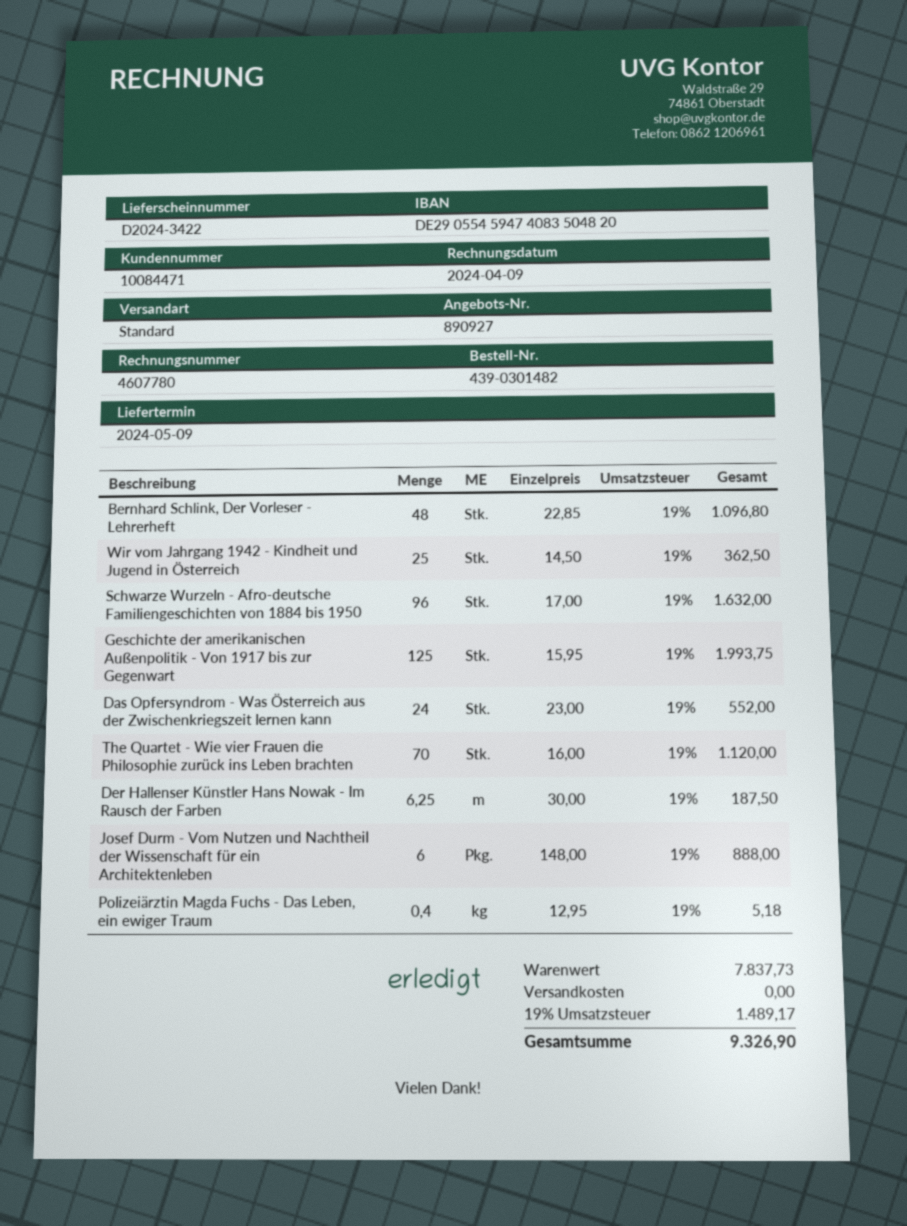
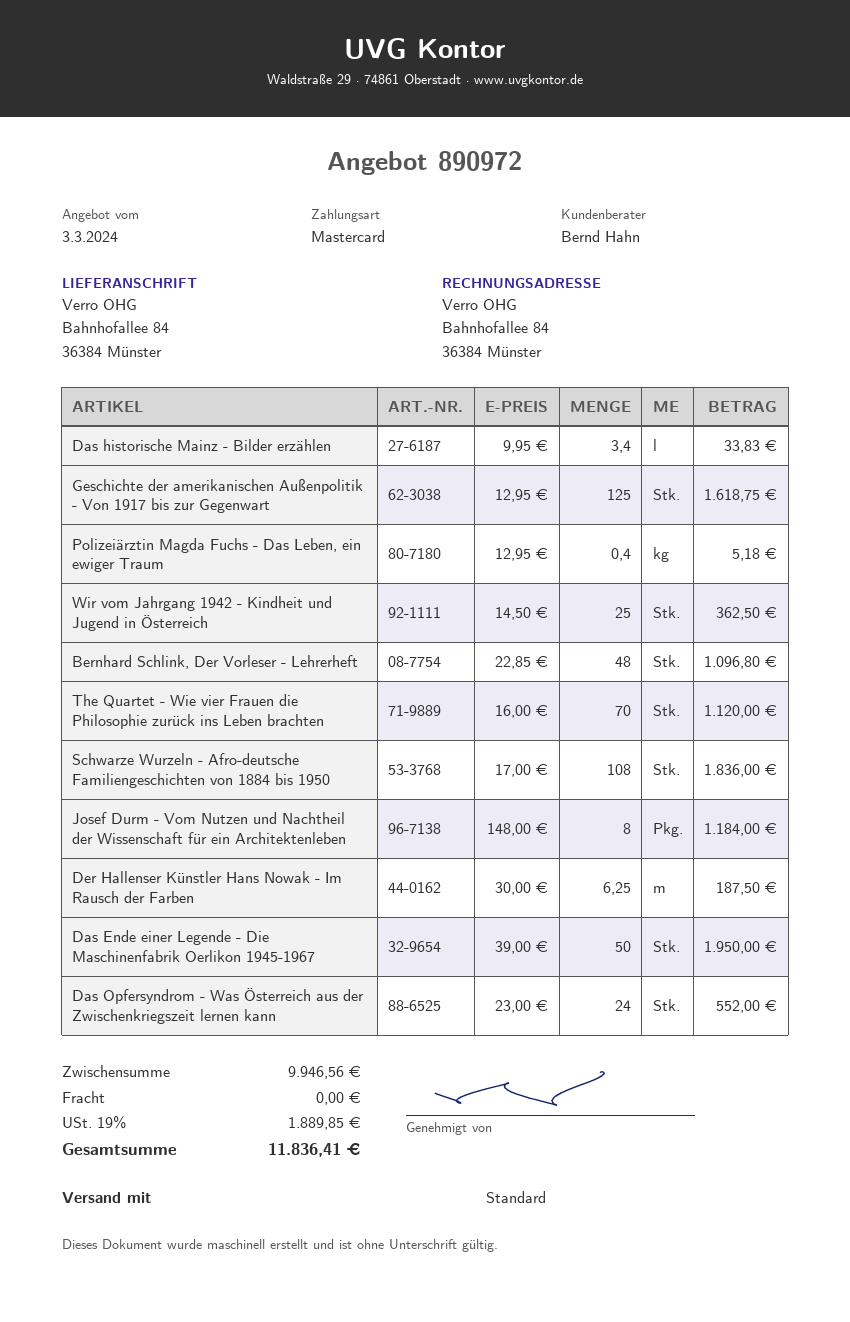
quote number: 890927 -> 890972
Schwarze Wurzeln - Afro-deutsche Familiengeschichten von 1884 bis 1950: 96 x 17.00 = 1632.00 -> 108 x 17.00 = 1836.00
Geschichte der amerikanischen Außenpolitik - Von 1917 bis zur Gegenwart: 125 x 15.95 = 1993.75 -> 125 x 12.95 = 1618.75
Josef Durm - Vom Nutzen und Nachtheil der Wissenschaft für ein Architektenleben: 6 x 148.00 = 888.00 -> 8 x 148.00 = 1184.00
Das historische Mainz - Bilder erzählen: none -> 3.4 x 9.95 = 33.83
Das Ende einer Legende - Die Maschinenfabrik Oerlikon 1945-1967: none -> 50 x 39.00 = 1950.00
subtotal: 7837.73 -> 9946.56
tax: 19% = 1489.17 -> 19% = 1889.85
total: 9326.90 -> 11836.41

